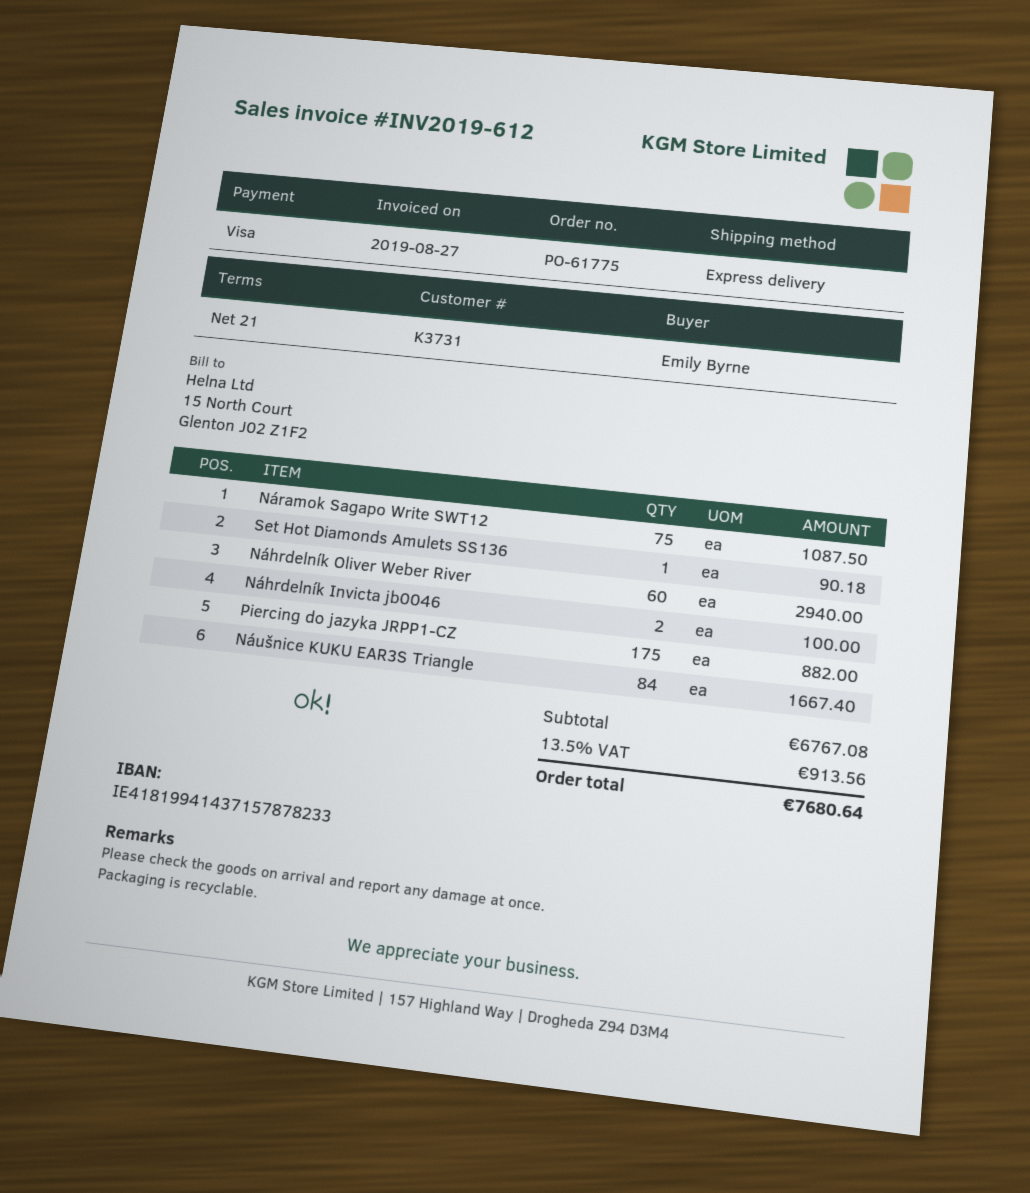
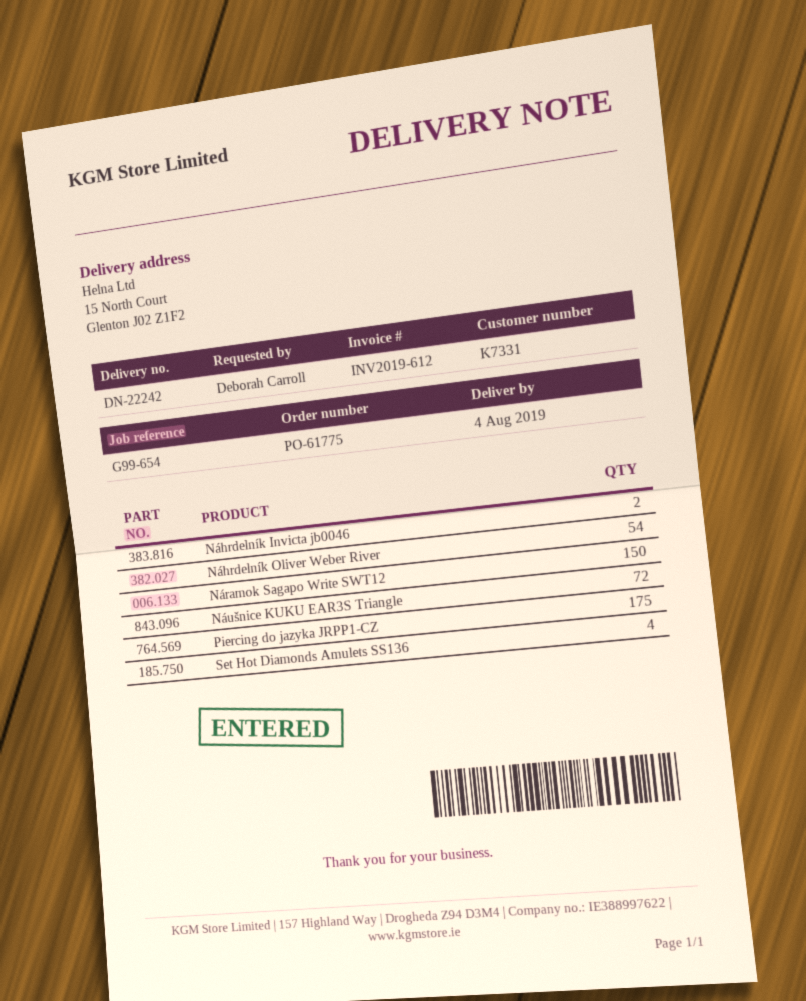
customer number: K3731 -> K7331
ordered by: Emily Byrne -> Deborah Carroll
Náramok Sagapo Write SWT12: 75 -> 150
Set Hot Diamonds Amulets SS136: 1 -> 4
Náhrdelník Oliver Weber River: 60 -> 54
Náušnice KUKU EAR3S Triangle: 84 -> 72

